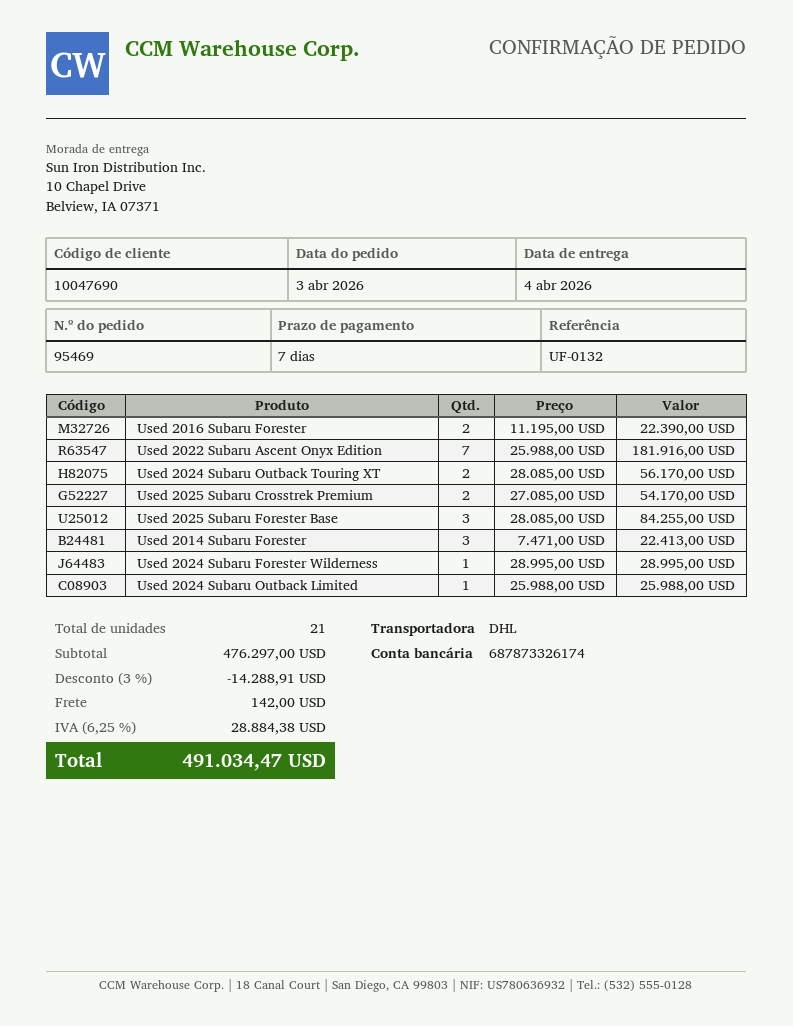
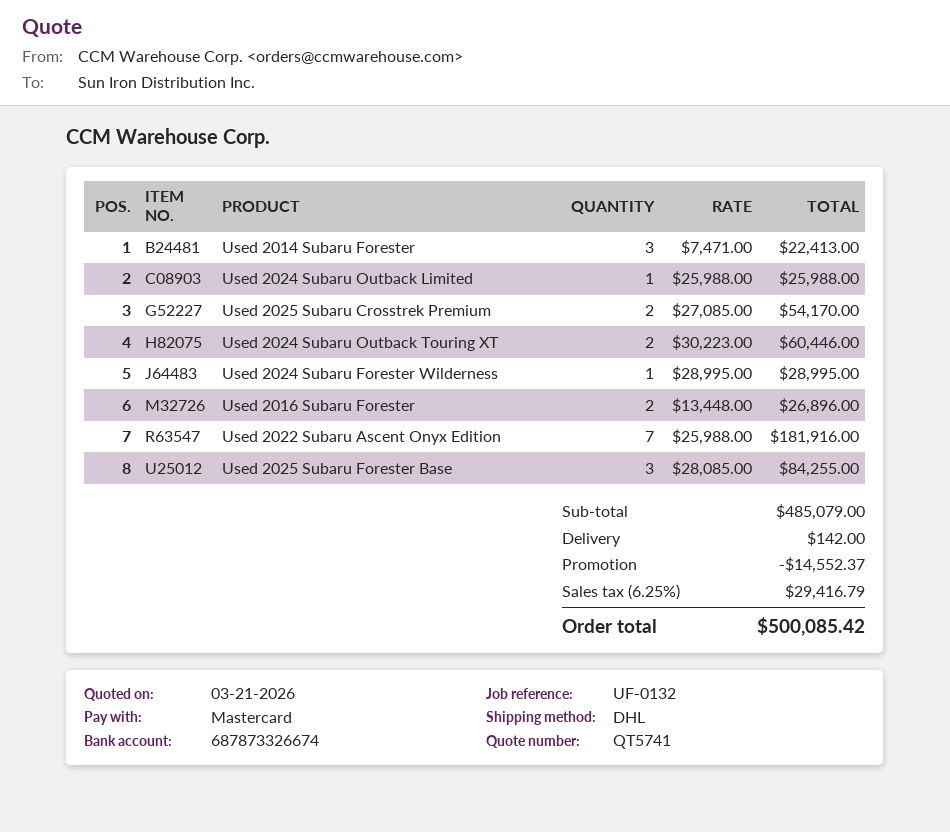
bank account: 687873326174 -> 687873326674
Used 2016 Subaru Forester: 2 x 11195.00 = 22390.00 -> 2 x 13448.00 = 26896.00
Used 2024 Subaru Outback Touring XT: 2 x 28085.00 = 56170.00 -> 2 x 30223.00 = 60446.00
subtotal: 476297.00 -> 485079.00
discount: 14288.91 -> 14552.37
tax: 6.25% = 28884.38 -> 6.25% = 29416.79
total: 491034.47 -> 500085.42

